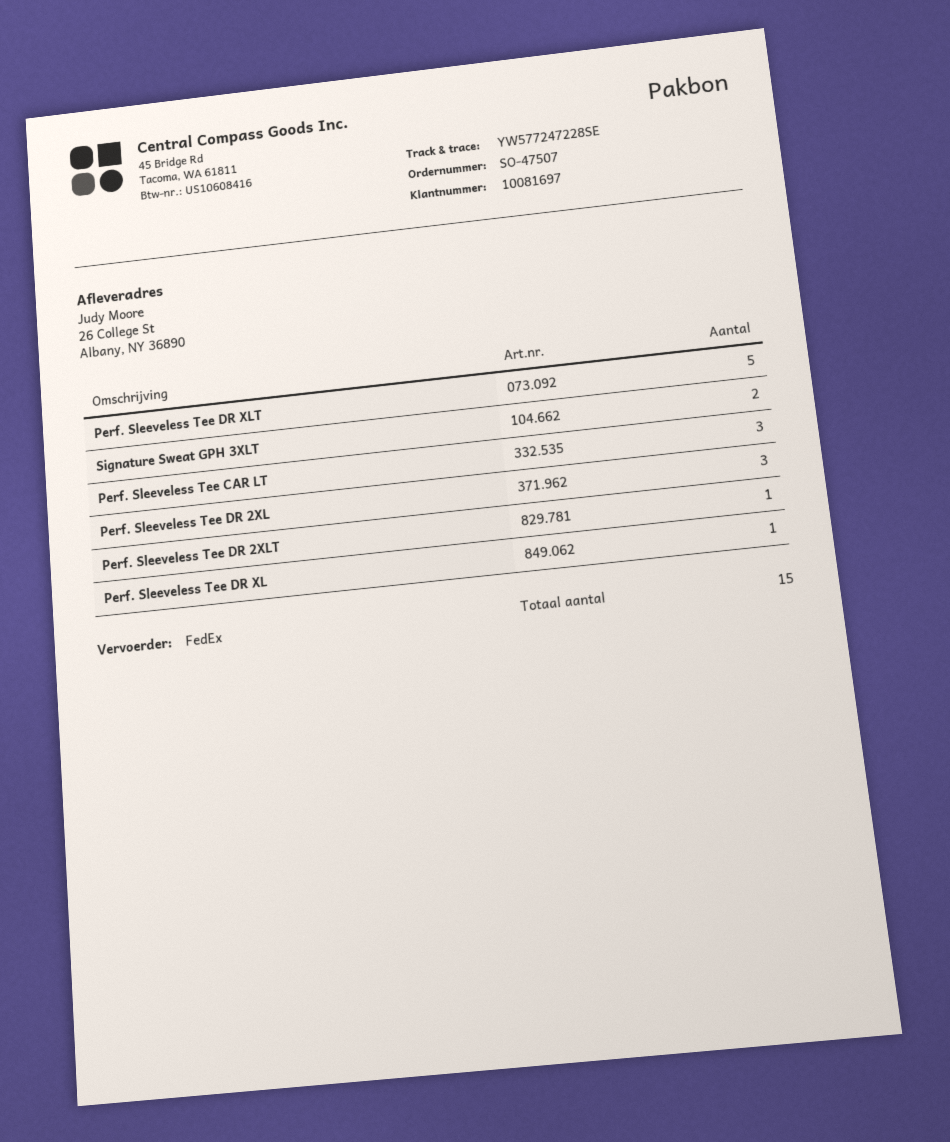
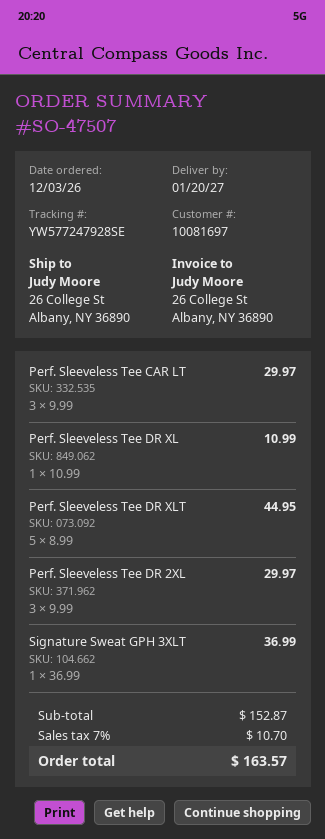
tracking number: YW577247228SE -> YW577247928SE
Signature Sweat GPH 3XLT: 2 -> 1
Perf. Sleeveless Tee DR 2XLT: 1 -> none

